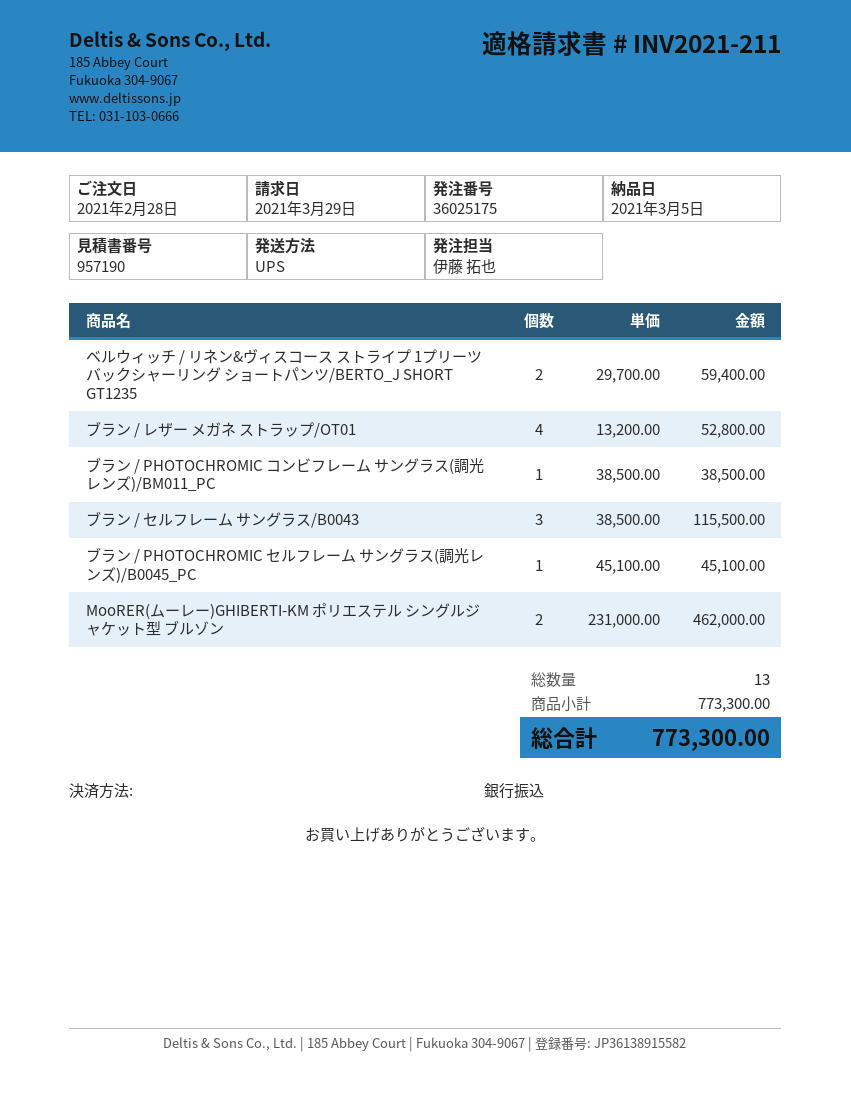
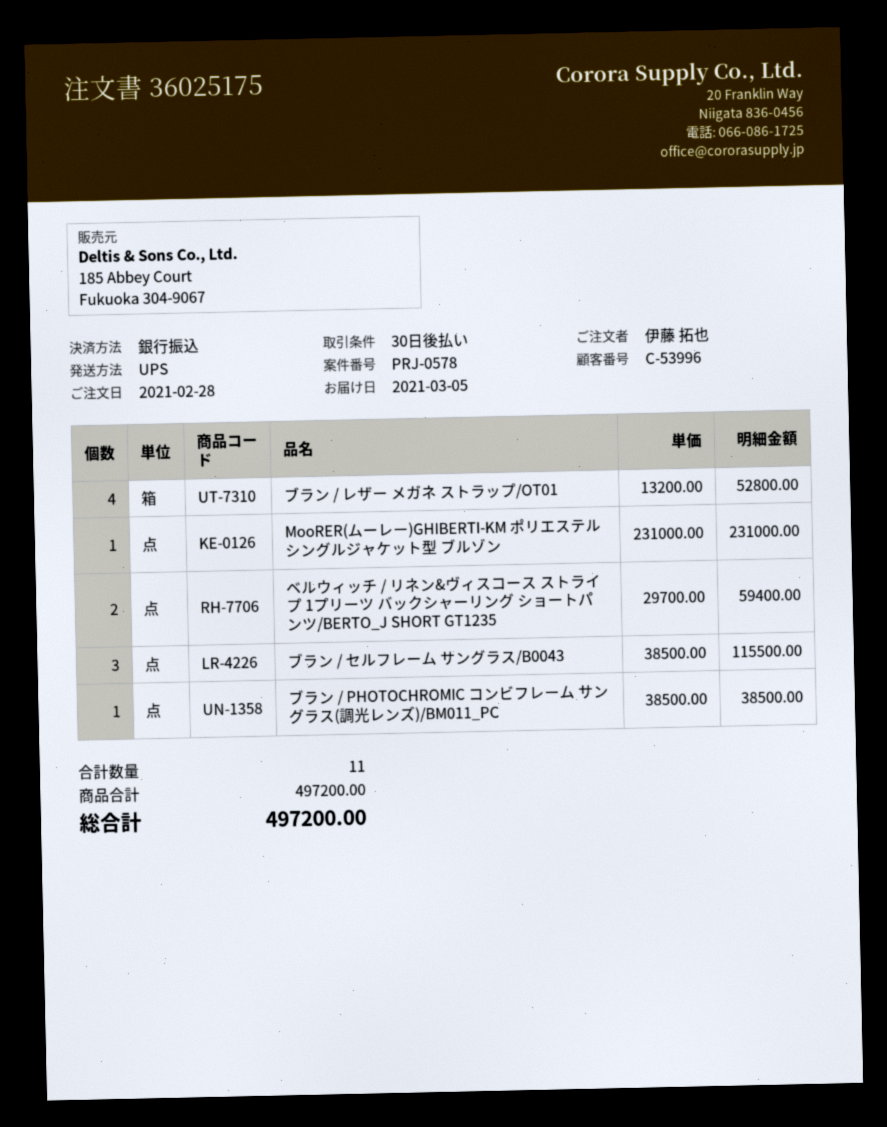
ブラン / PHOTOCHROMIC セルフレーム サングラス(調光レンズ)/B0045_PC: 1 x 45100.00 = 45100.00 -> none
MooRER(ムーレー)GHIBERTI-KM ポリエステル シングルジャケット型 ブルゾン: 2 x 231000.00 = 462000.00 -> 1 x 231000.00 = 231000.00
total quantity: 13 -> 11
subtotal: 773300.00 -> 497200.00
total: 773300.00 -> 497200.00

